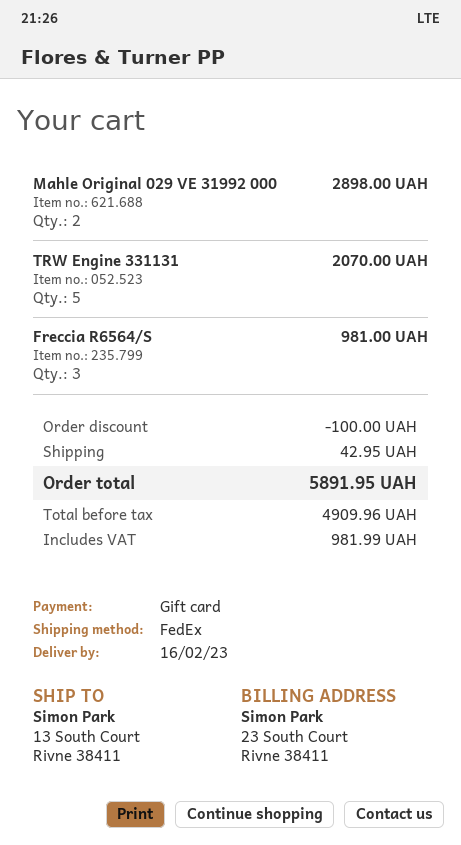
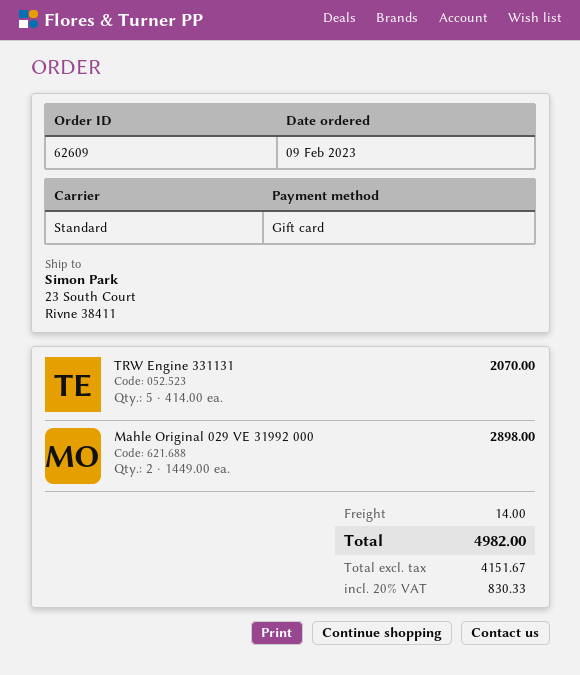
shipping method: FedEx -> standard
ship to: 13 South Court, Rivne 38411 -> 23 South Court, Rivne 38411
Freccia R6564/S: 3 for 981.00 -> none
discount: 100.00 -> none
shipping: 42.95 -> 14.00
net: 4909.96 -> 4151.67
tax: 981.99 -> 830.33
total: 5891.95 -> 4982.00

